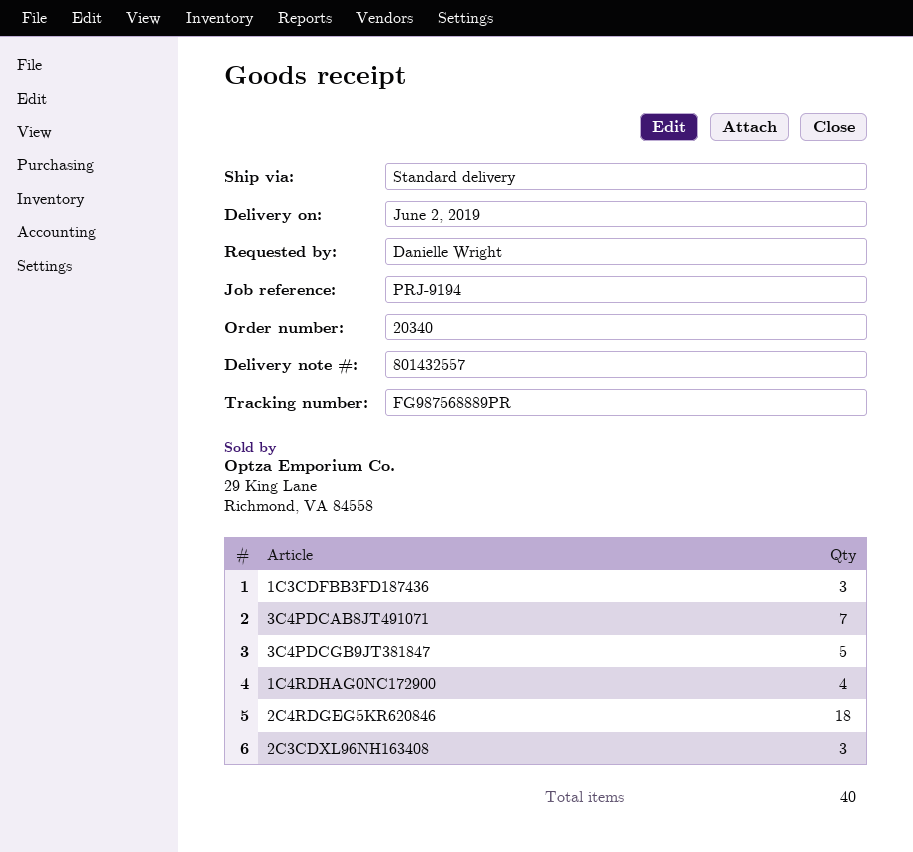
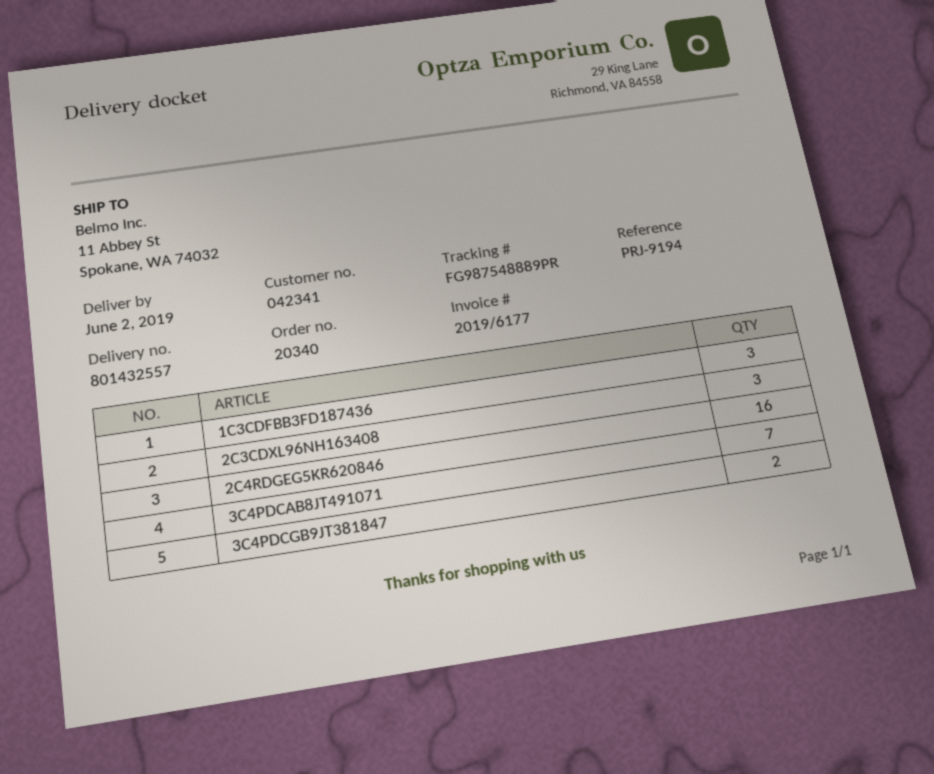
tracking number: FG987568889PR -> FG987548889PR
3C4PDCGB9JT381847: 5 -> 2
1C4RDHAG0NC172900: 4 -> none
2C4RDGEG5KR620846: 18 -> 16

